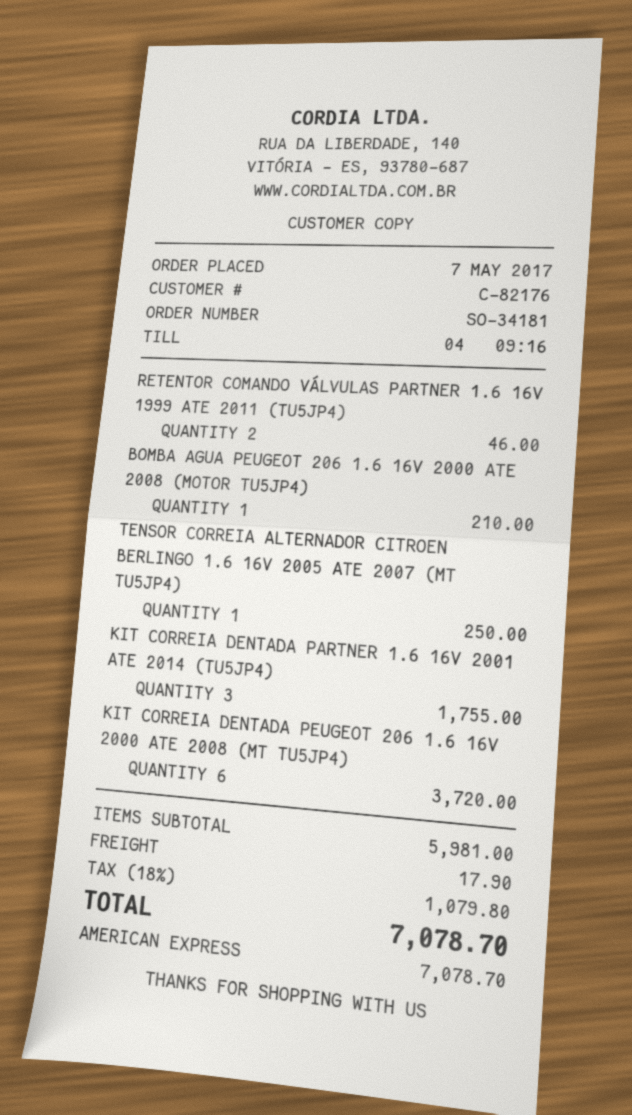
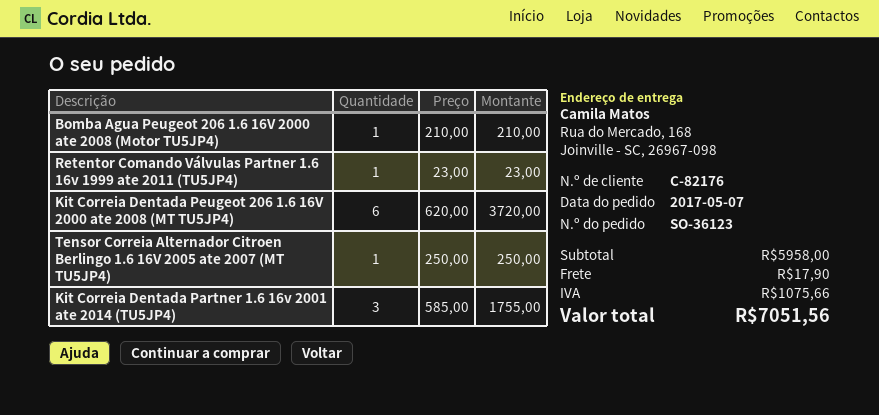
order number: SO-34181 -> SO-36123
RETENTOR COMANDO VÁLVULAS PARTNER 1.6 16V 1999 ATE 2011 (TU5JP4): 2 for 46.00 -> 1 for 23.00
subtotal: 5981.00 -> 5958.00
tax: 1079.80 -> 1075.66
total: 7078.70 -> 7051.56

